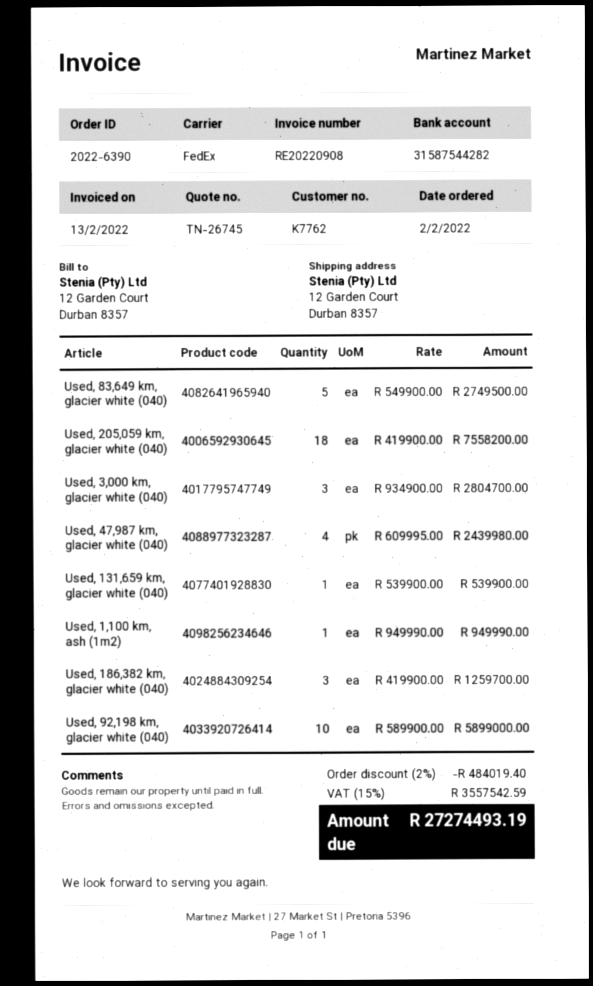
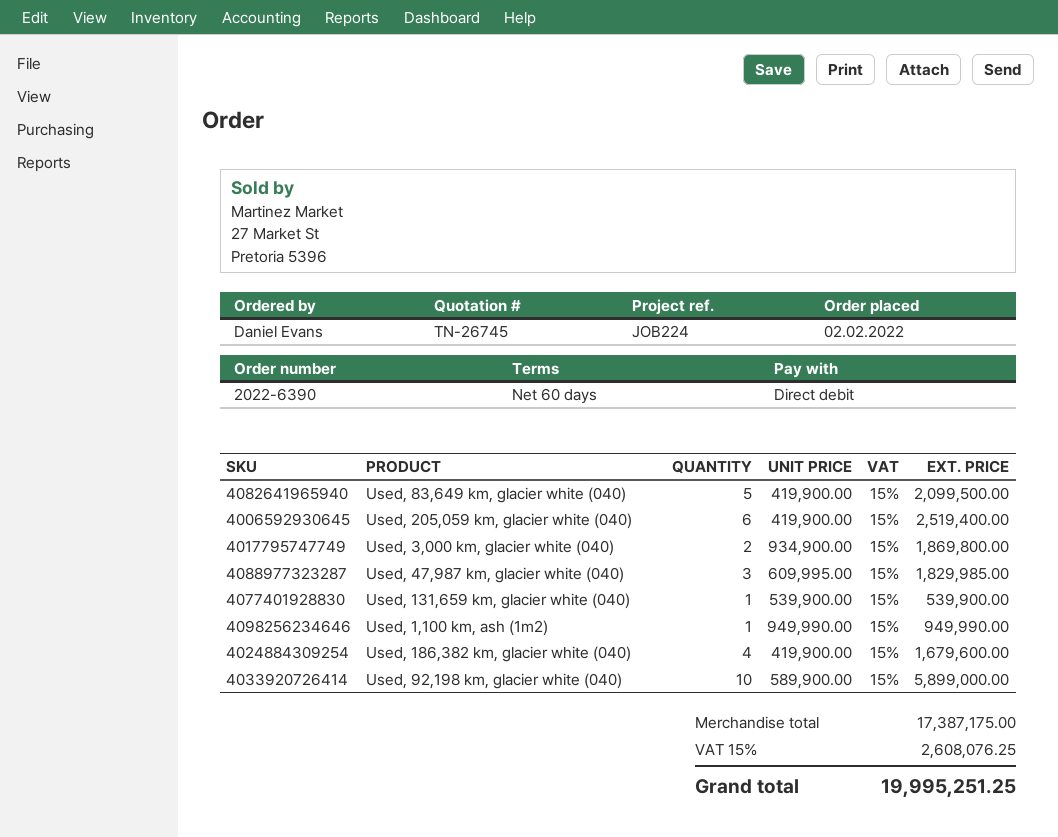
Used, 83,649 km, glacier white (040): 5 x 549900.00 = 2749500.00 -> 5 x 419900.00 = 2099500.00
Used, 205,059 km, glacier white (040): 18 x 419900.00 = 7558200.00 -> 6 x 419900.00 = 2519400.00
Used, 3,000 km, glacier white (040): 3 x 934900.00 = 2804700.00 -> 2 x 934900.00 = 1869800.00
Used, 47,987 km, glacier white (040): 4 x 609995.00 = 2439980.00 -> 3 x 609995.00 = 1829985.00
Used, 186,382 km, glacier white (040): 3 x 419900.00 = 1259700.00 -> 4 x 419900.00 = 1679600.00
discount: 2% = 484019.40 -> none
tax: 15% = 3557542.59 -> 15% = 2608076.25
total: 27274493.19 -> 19995251.25

